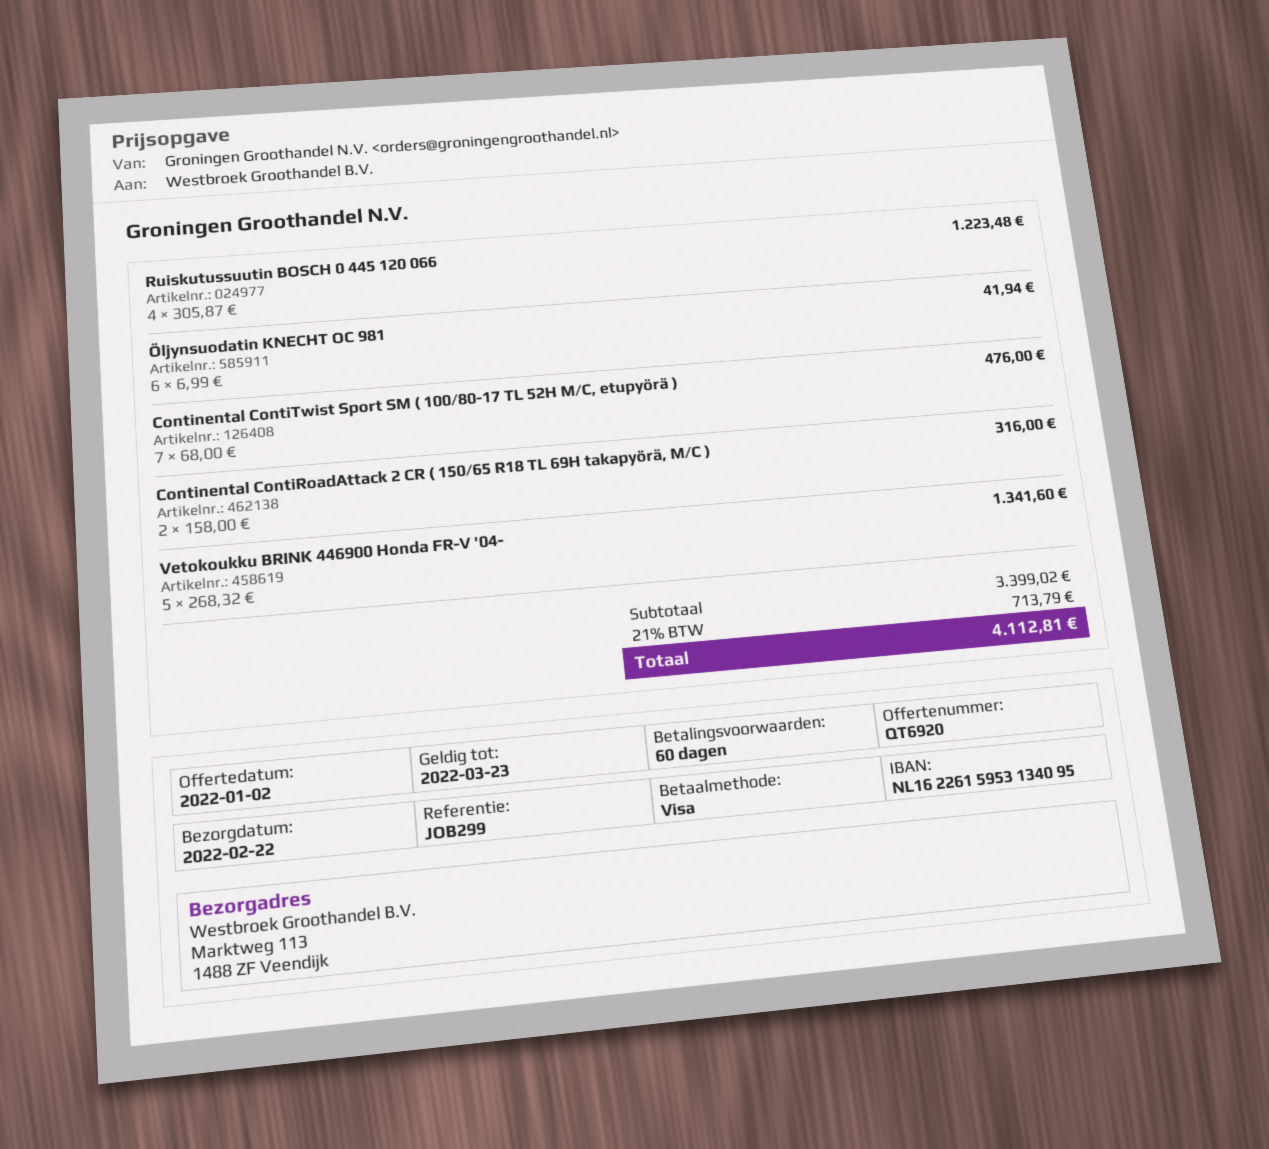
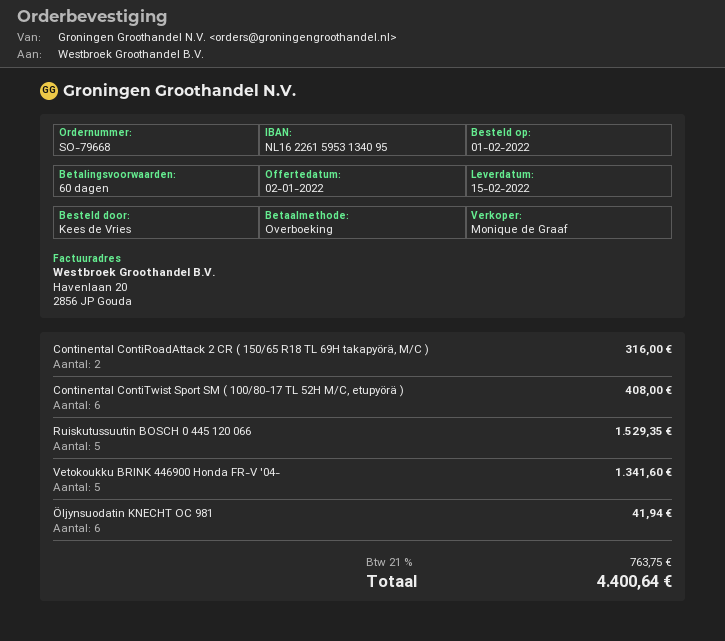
delivery date: 2022-02-22 -> 2022-02-15
payment method: Visa -> bank transfer
Ruiskutussuutin BOSCH 0 445 120 066: 4 for 1223.48 -> 5 for 1529.35
Continental ContiTwist Sport SM ( 100/80-17 TL 52H M/C, etupyörä ): 7 for 476.00 -> 6 for 408.00
tax: 21% = 713.79 -> 21% = 763.75
total: 4112.81 -> 4400.64

